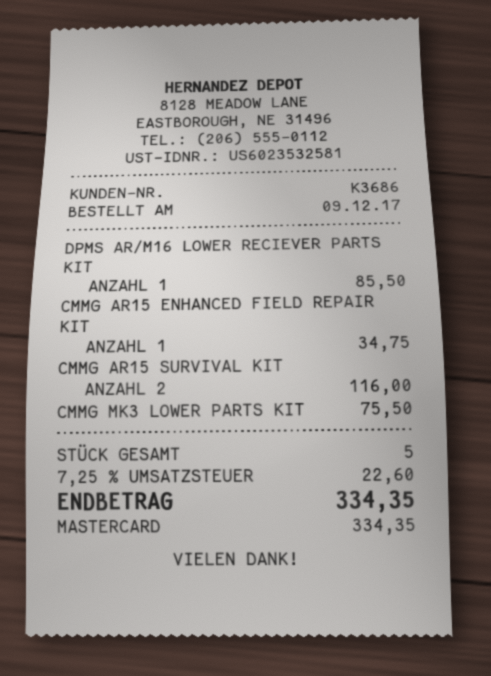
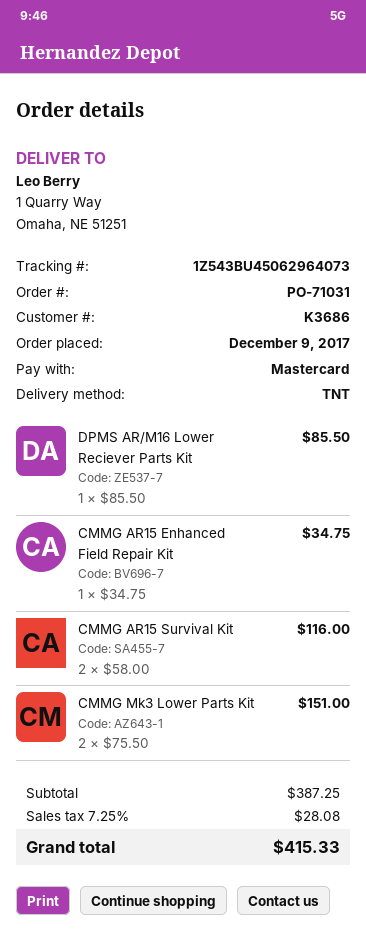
CMMG MK3 LOWER PARTS KIT: 1 for 75.50 -> 2 for 151.00
tax: 7.25% = 22.60 -> 7.25% = 28.08
total: 334.35 -> 415.33

